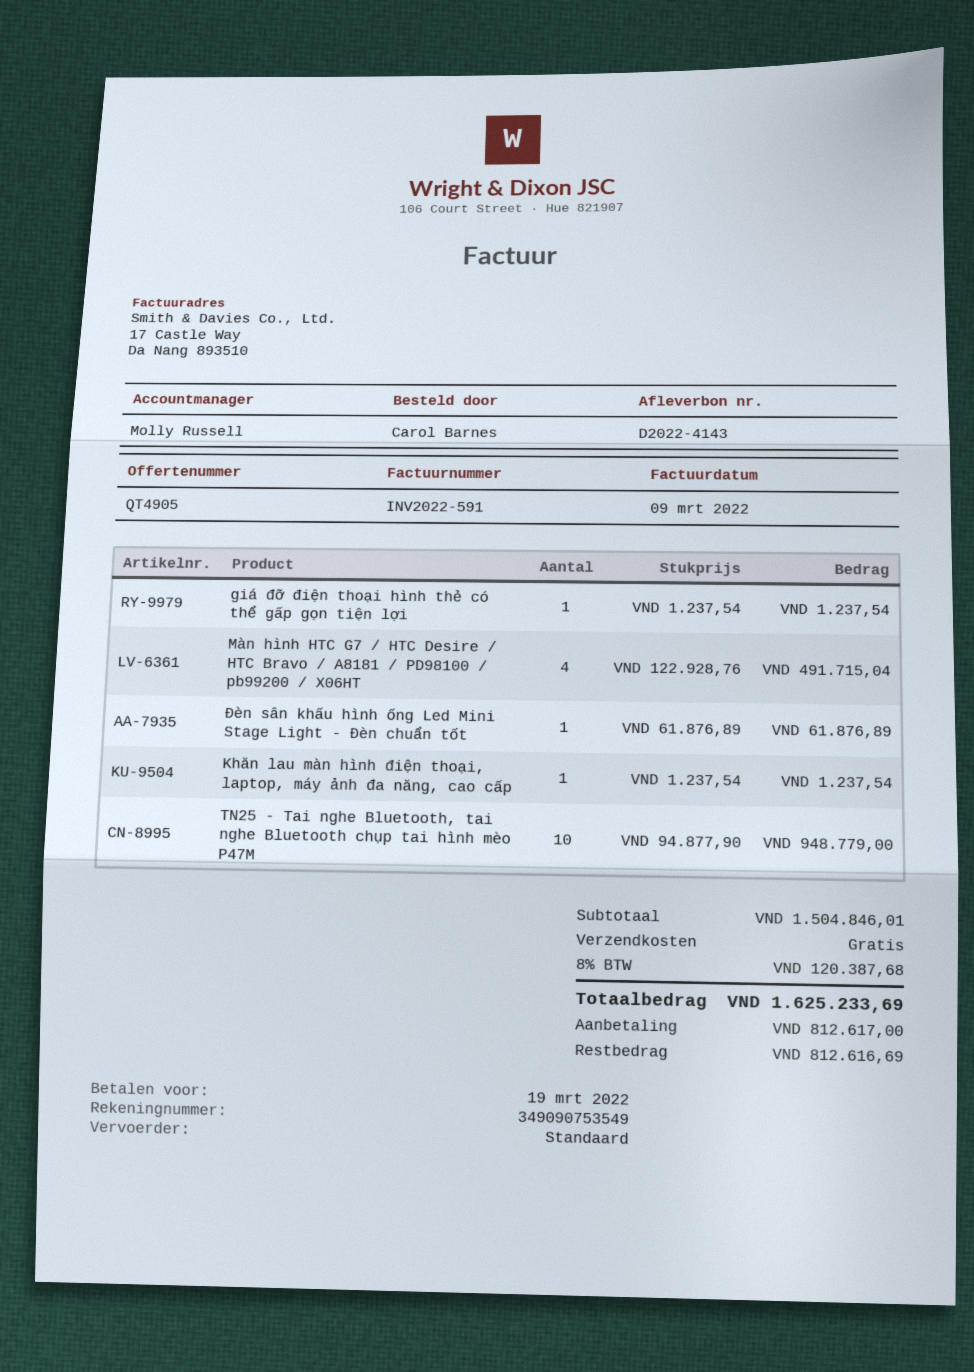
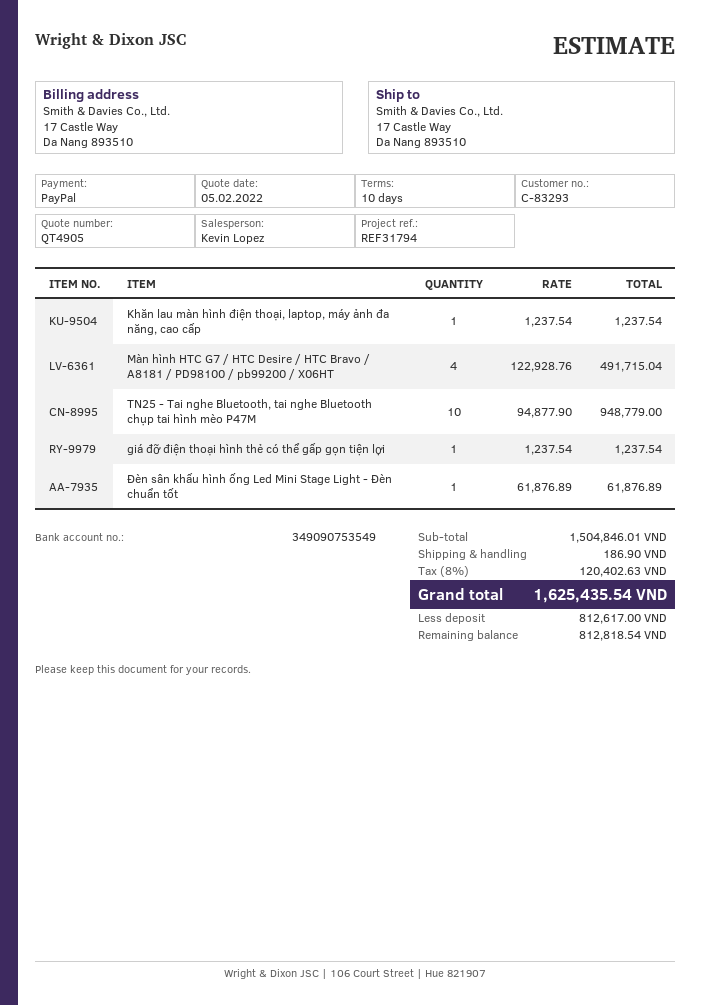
sales rep: Molly Russell -> Kevin Lopez
shipping: 0.00 -> 186.90
tax: 8% = 120387.68 -> 8% = 120402.63
total: 1625233.69 -> 1625435.54
balance: 812616.69 -> 812818.54

